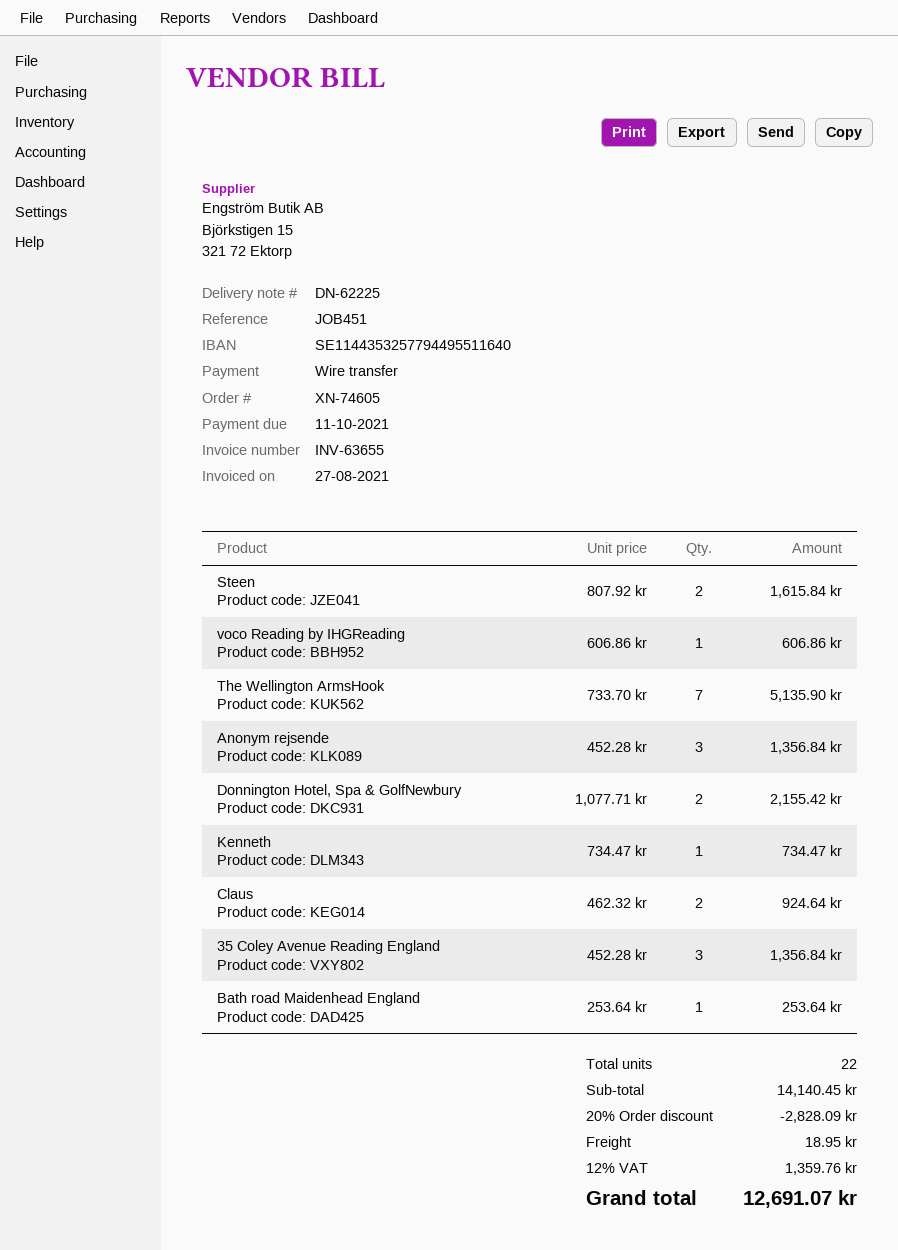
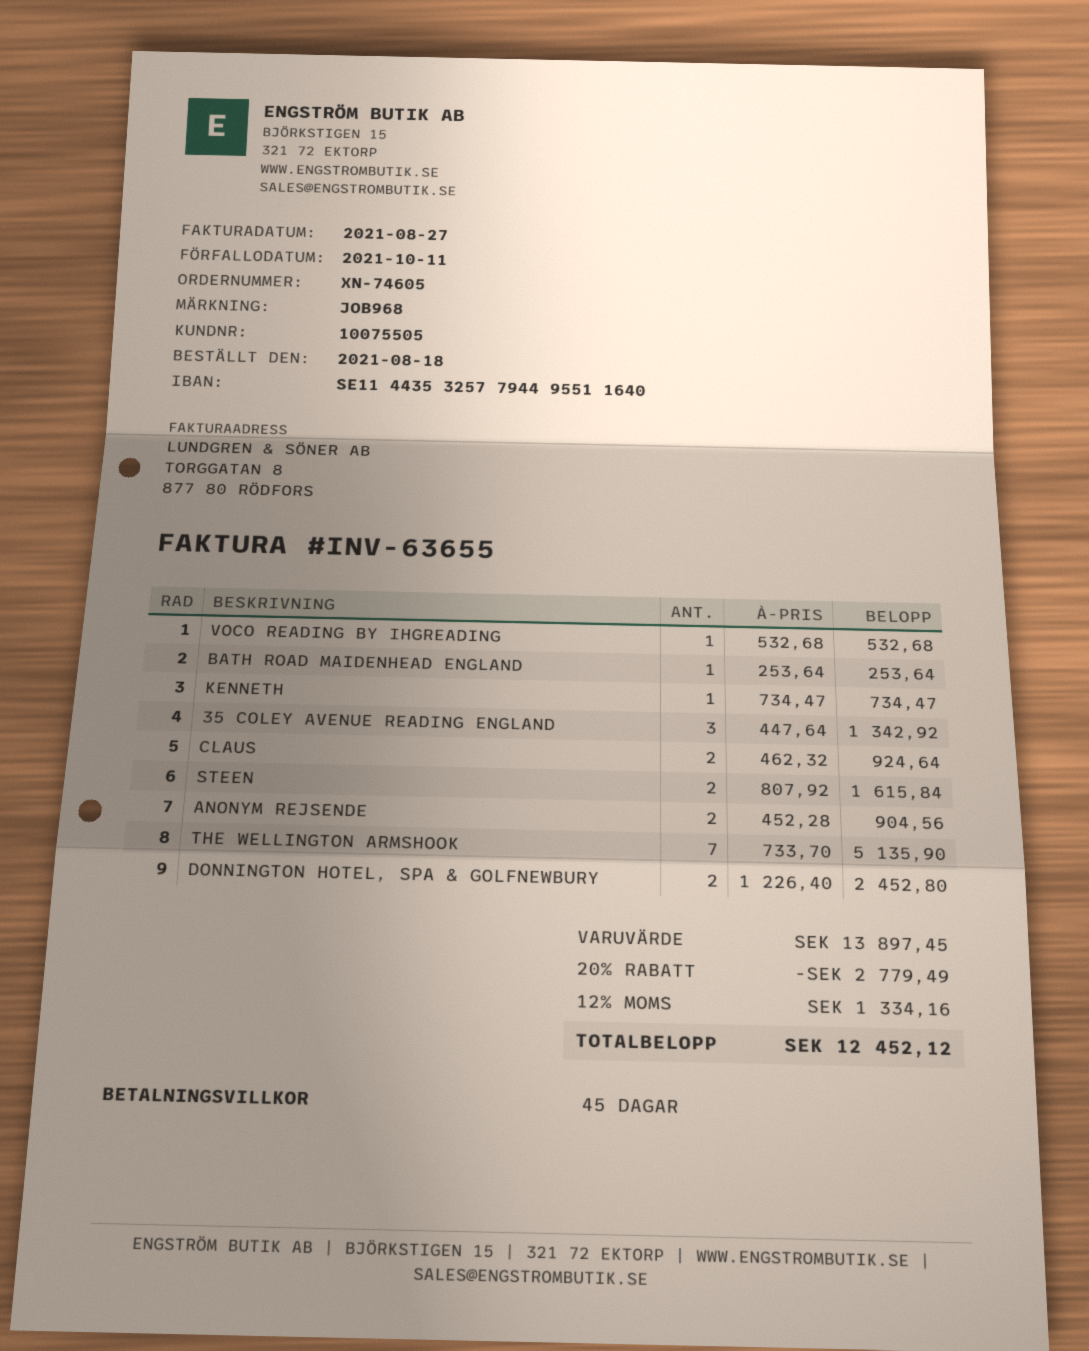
reference: JOB451 -> JOB968
voco Reading by IHGReading: 1 x 606.86 = 606.86 -> 1 x 532.68 = 532.68
Anonym rejsende: 3 x 452.28 = 1356.84 -> 2 x 452.28 = 904.56
Donnington Hotel, Spa & GolfNewbury: 2 x 1077.71 = 2155.42 -> 2 x 1226.40 = 2452.80
35 Coley Avenue Reading England: 3 x 452.28 = 1356.84 -> 3 x 447.64 = 1342.92
subtotal: 14140.45 -> 13897.45
discount: 20% = 2828.09 -> 20% = 2779.49
shipping: 18.95 -> none
tax: 12% = 1359.76 -> 12% = 1334.16
total: 12691.07 -> 12452.12

